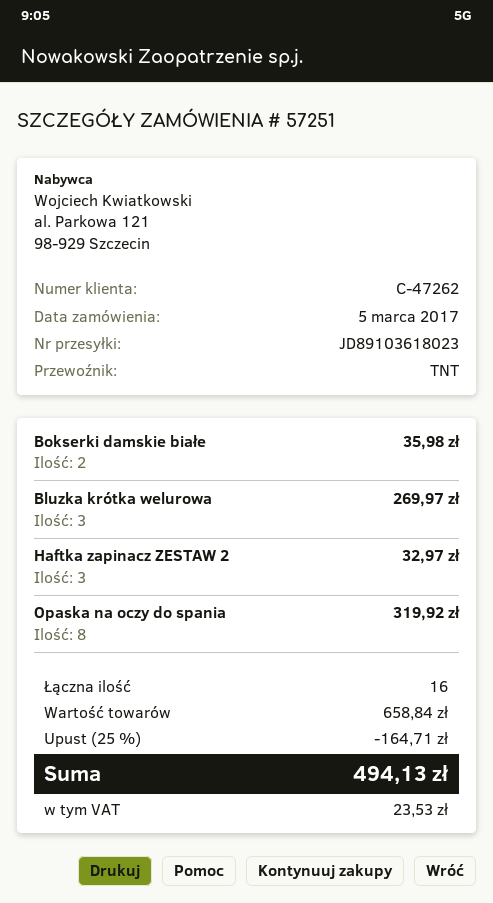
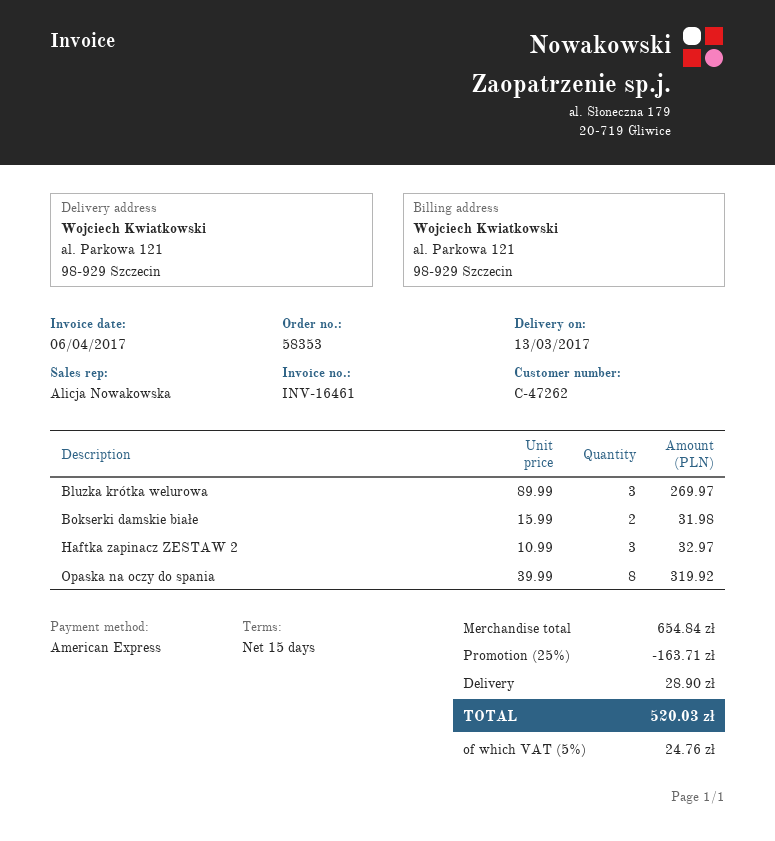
order number: 57251 -> 58353
Bokserki damskie białe: 2 for 35.98 -> 2 for 31.98
subtotal: 658.84 -> 654.84
discount: 25% = 164.71 -> 25% = 163.71
shipping: none -> 28.90
tax: 23.53 -> 24.76
total: 494.13 -> 520.03

